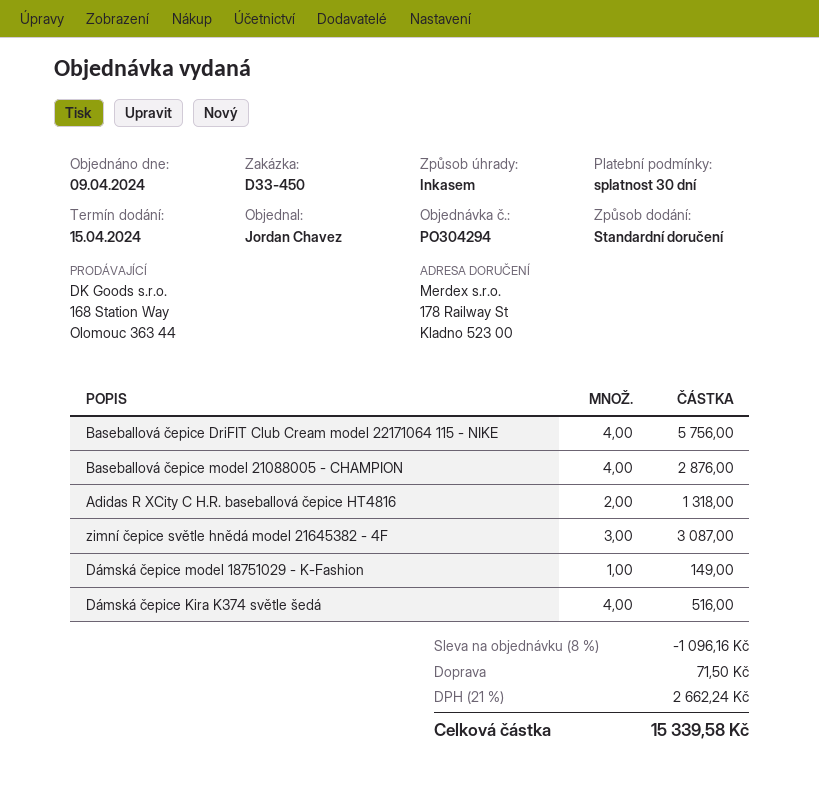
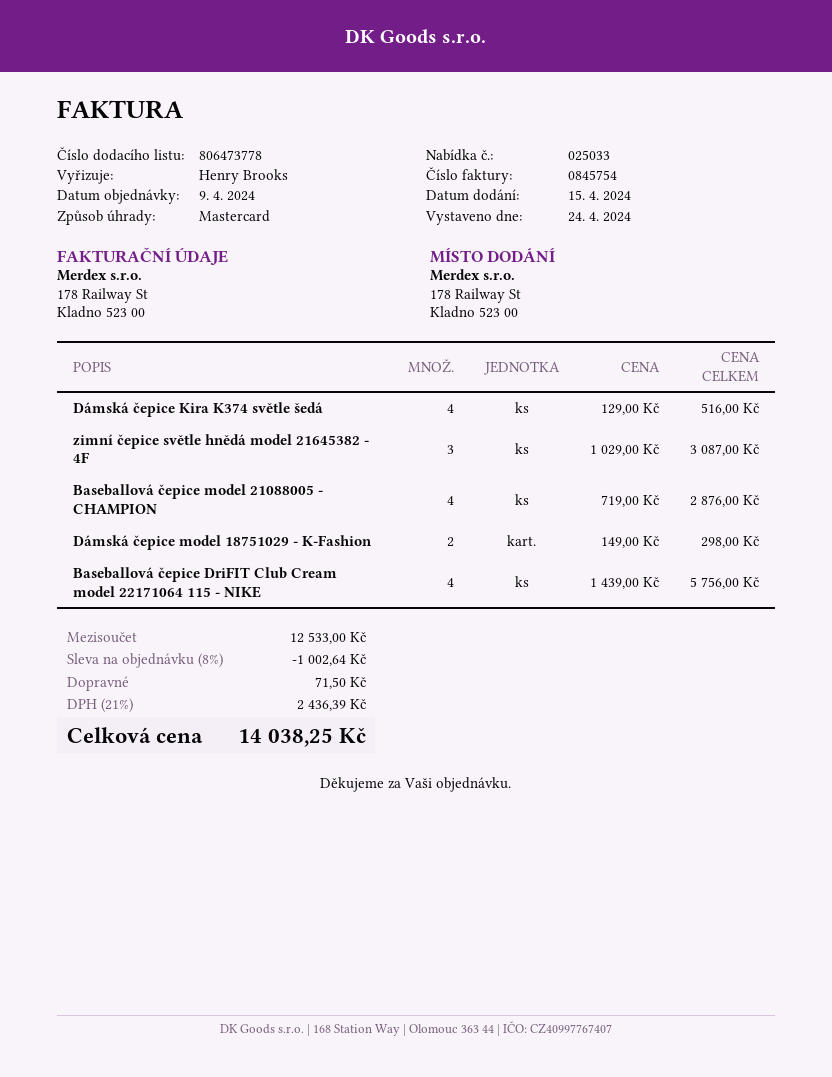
payment method: direct debit -> Mastercard
Adidas R XCity C H.R. baseballová čepice HT4816: 2 for 1318.00 -> none
Dámská čepice model 18751029 - K-Fashion: 1 for 149.00 -> 2 for 298.00
discount: 8% = 1096.16 -> 8% = 1002.64
tax: 21% = 2662.24 -> 21% = 2436.39
total: 15339.58 -> 14038.25

